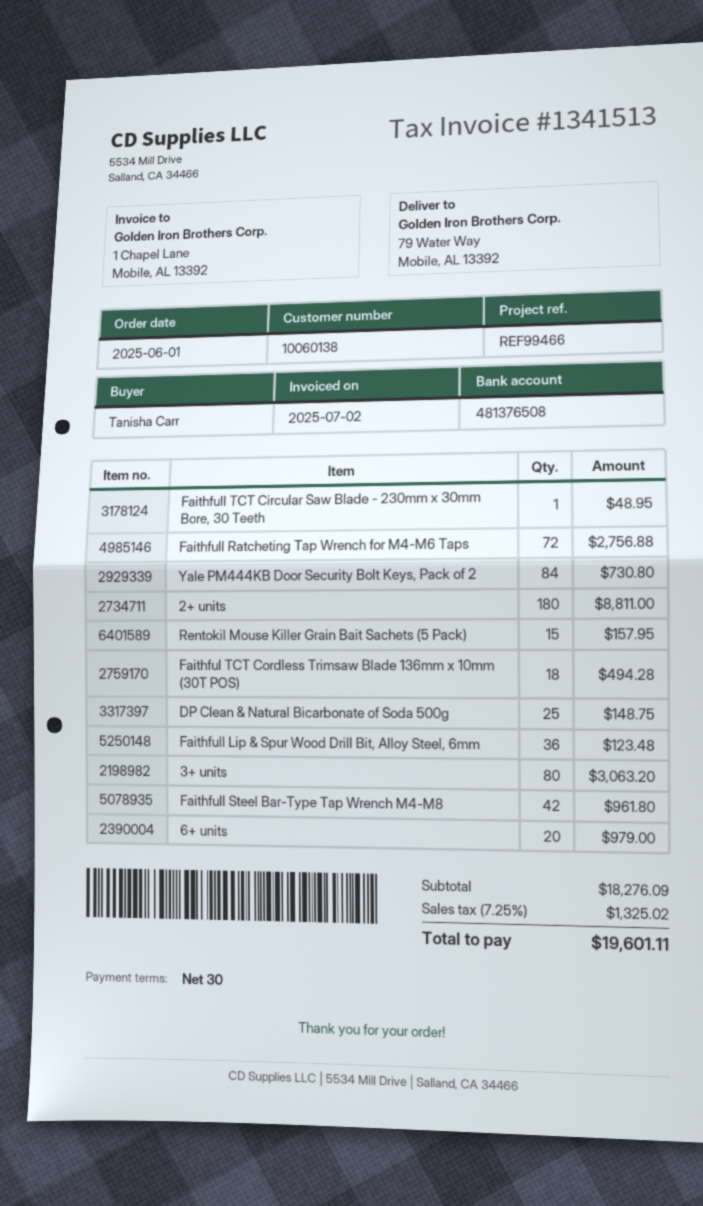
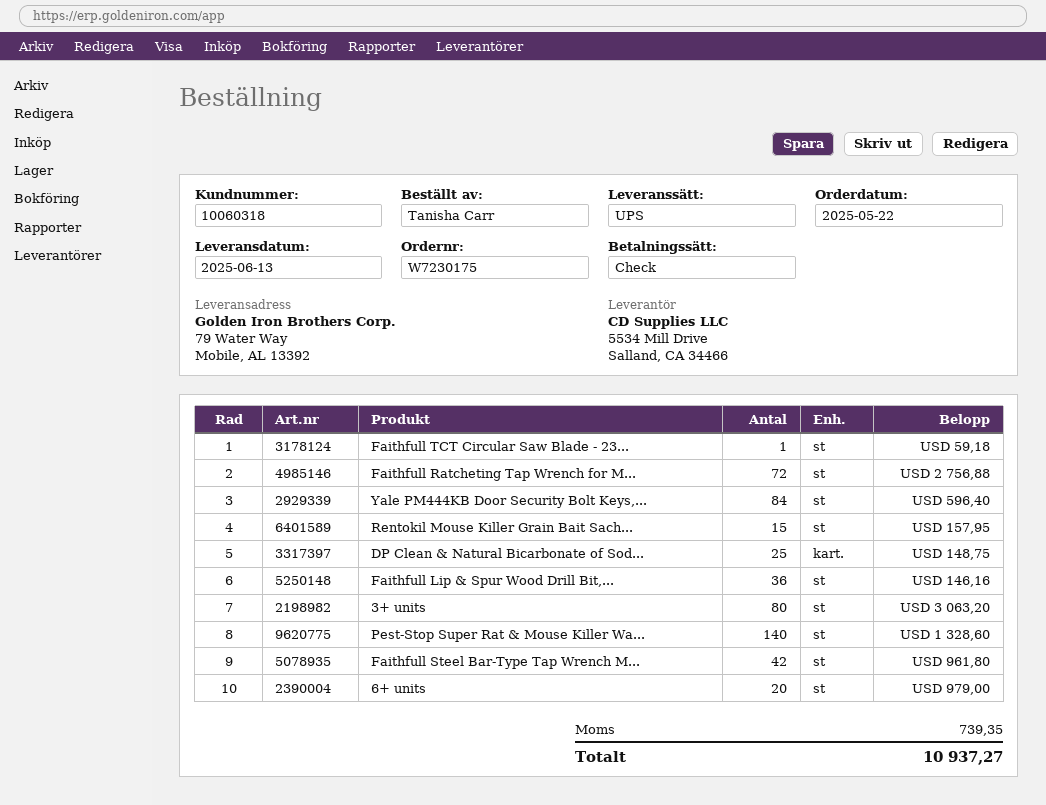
order date: 2025-06-01 -> 2025-05-22
customer number: 10060138 -> 10060318
Faithfull TCT Circular Saw Blade - 230mm x 30mm Bore, 30 Teeth: 1 for 48.95 -> 1 for 59.18
Yale PM444KB Door Security Bolt Keys, Pack of 2: 84 for 730.80 -> 84 for 596.40
2+ units: 180 for 8811.00 -> none
Faithful TCT Cordless Trimsaw Blade 136mm x 10mm (30T POS): 18 for 494.28 -> none
Faithfull Lip & Spur Wood Drill Bit, Alloy Steel, 6mm: 36 for 123.48 -> 36 for 146.16
Pest-Stop Super Rat & Mouse Killer Wa...: none -> 140 for 1328.60
tax: 1325.02 -> 739.35
total: 19601.11 -> 10937.27

